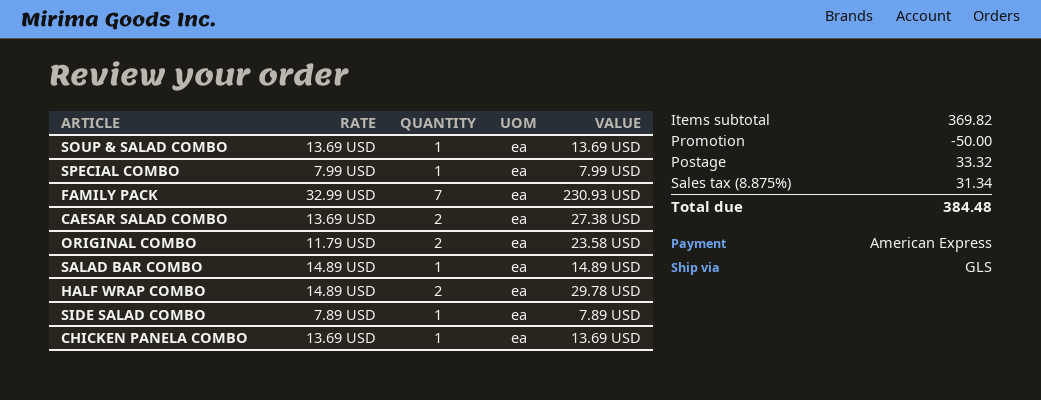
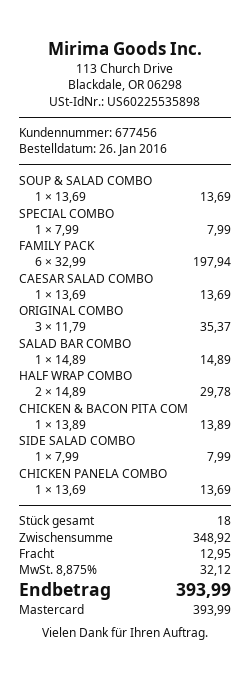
payment method: American Express -> Mastercard
FAMILY PACK: 7 x 32.99 = 230.93 -> 6 x 32.99 = 197.94
CAESAR SALAD COMBO: 2 x 13.69 = 27.38 -> 1 x 13.69 = 13.69
ORIGINAL COMBO: 2 x 11.79 = 23.58 -> 3 x 11.79 = 35.37
SIDE SALAD COMBO: 1 x 7.89 = 7.89 -> 1 x 7.99 = 7.99
CHICKEN & BACON PITA COM: none -> 1 x 13.89 = 13.89
subtotal: 369.82 -> 348.92
discount: 50.00 -> none
shipping: 33.32 -> 12.95
tax: 8.875% = 31.34 -> 8.875% = 32.12
total: 384.48 -> 393.99

